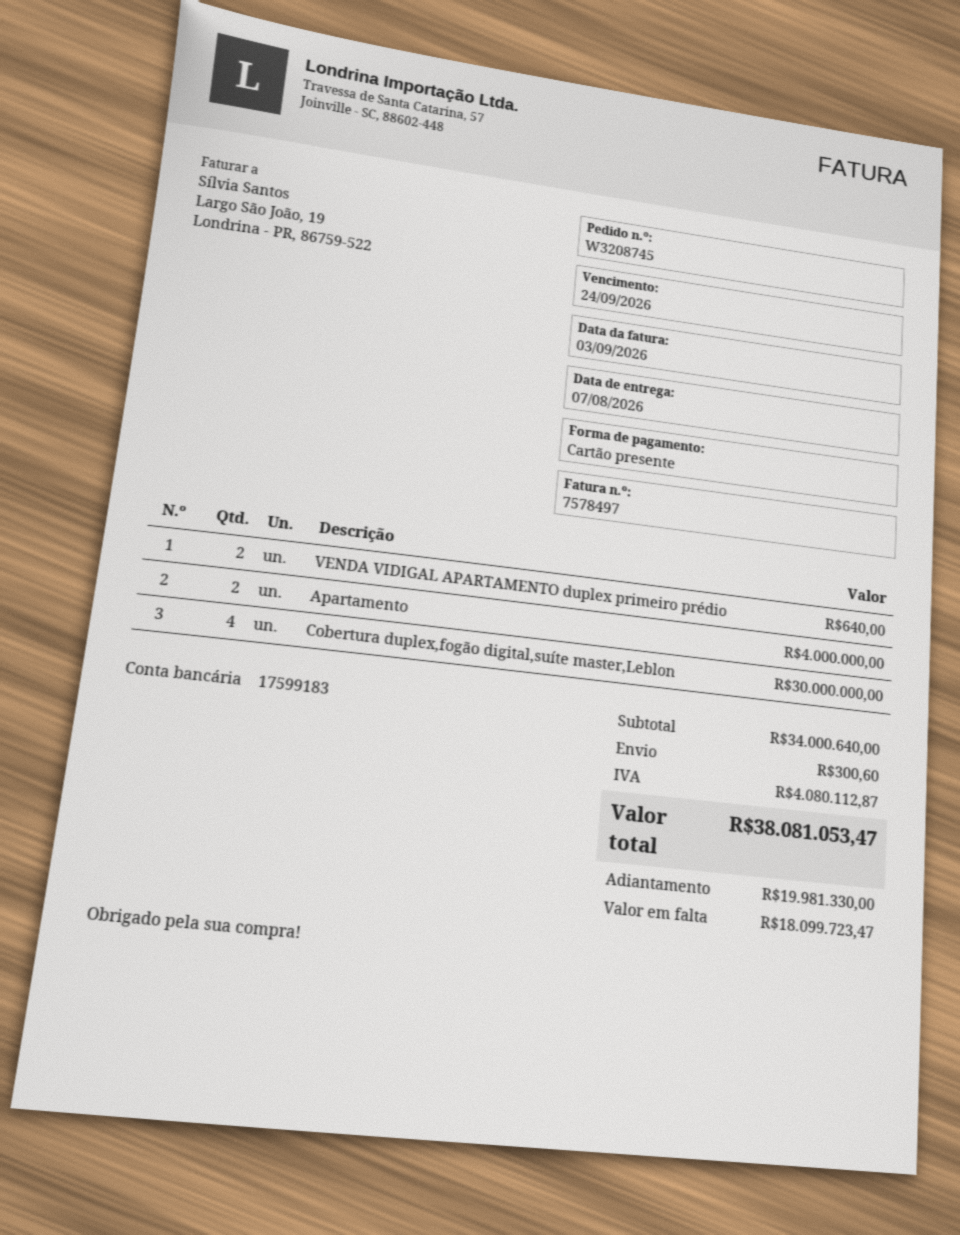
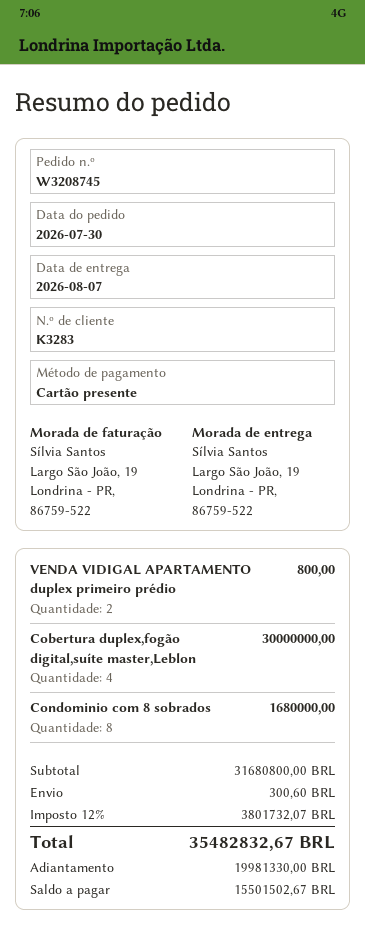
VENDA VIDIGAL APARTAMENTO duplex primeiro prédio: 2 for 640.00 -> 2 for 800.00
Apartamento: 2 for 4000000.00 -> none
Condominio com 8 sobrados: none -> 8 for 1680000.00
subtotal: 34000640.00 -> 31680800.00
tax: 4080112.87 -> 3801732.07
total: 38081053.47 -> 35482832.67
balance: 18099723.47 -> 15501502.67

